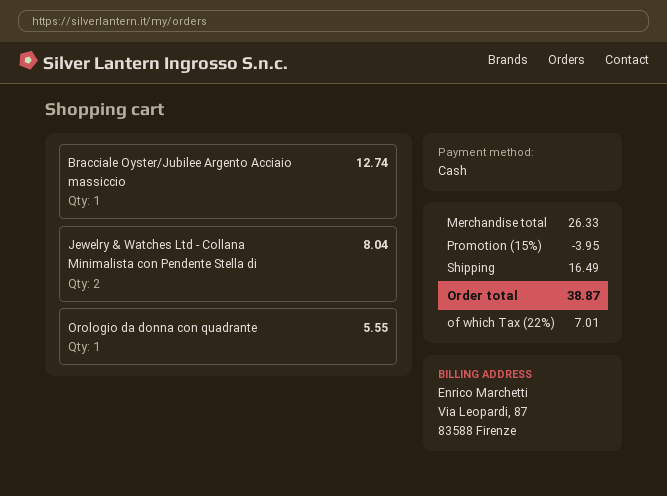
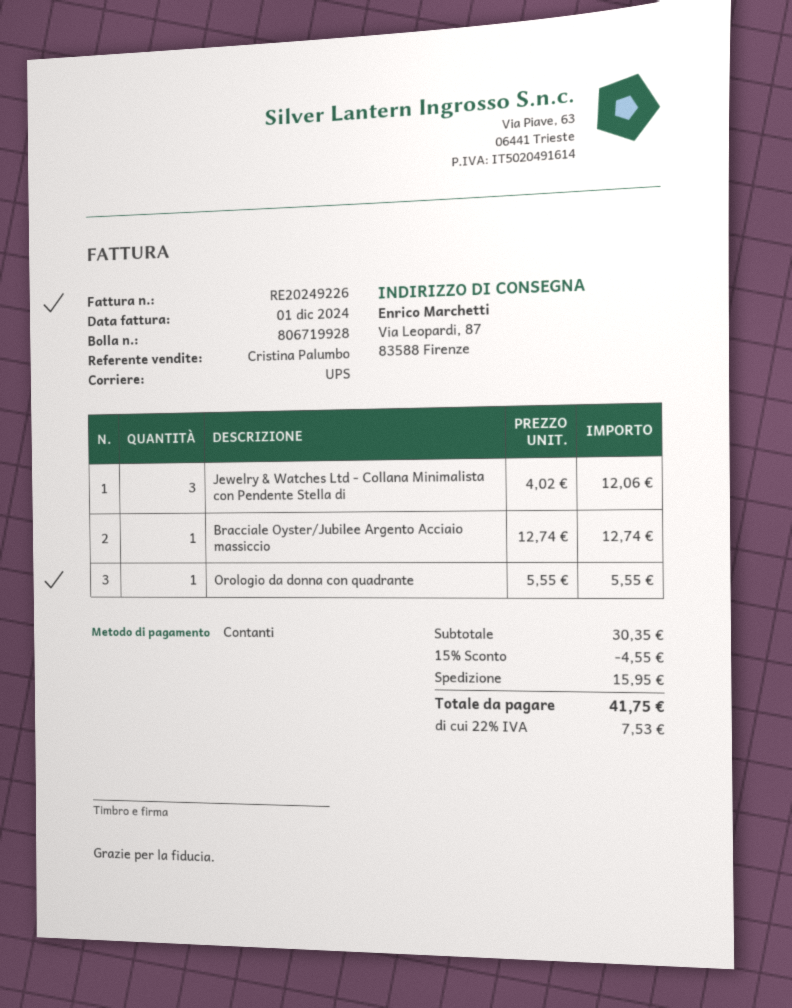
Jewelry & Watches Ltd - Collana Minimalista con Pendente Stella di: 2 for 8.04 -> 3 for 12.06
subtotal: 26.33 -> 30.35
discount: 15% = 3.95 -> 15% = 4.55
shipping: 16.49 -> 15.95
tax: 22% = 7.01 -> 22% = 7.53
total: 38.87 -> 41.75

